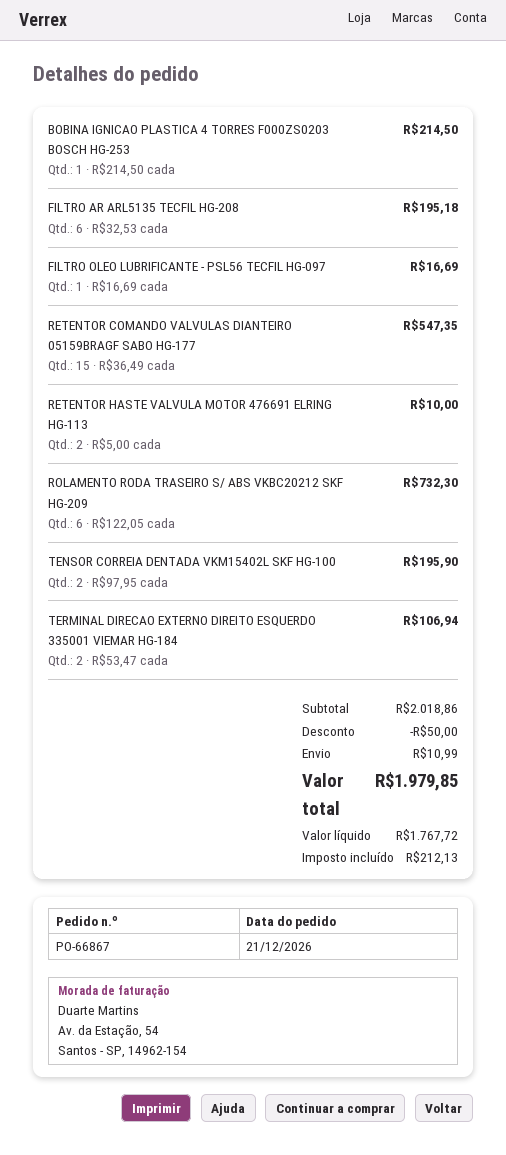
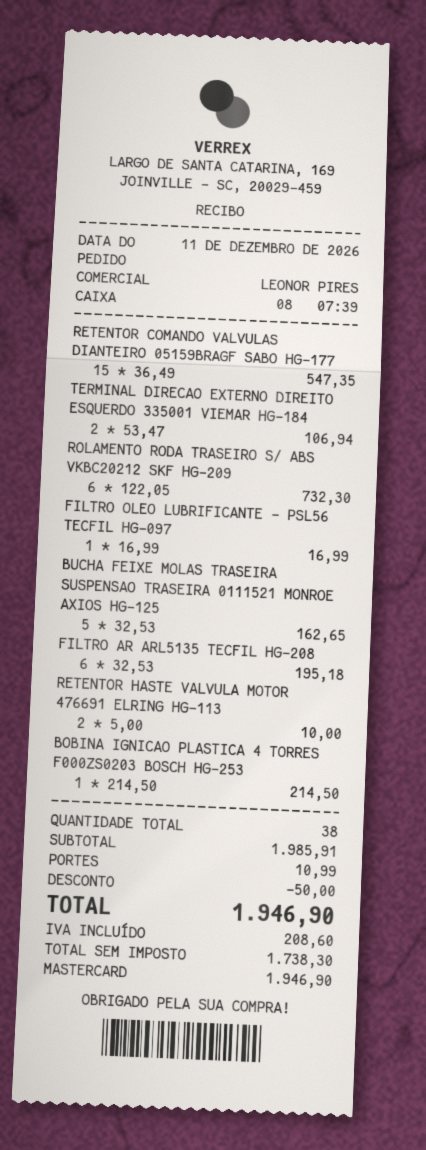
order date: 2026-12-21 -> 2026-12-11
FILTRO OLEO LUBRIFICANTE - PSL56 TECFIL HG-097: 1 x 16.69 = 16.69 -> 1 x 16.99 = 16.99
TENSOR CORREIA DENTADA VKM15402L SKF HG-100: 2 x 97.95 = 195.90 -> none
BUCHA FEIXE MOLAS TRASEIRA SUSPENSAO TRASEIRA 0111521 MONROE AXIOS HG-125: none -> 5 x 32.53 = 162.65
subtotal: 2018.86 -> 1985.91
net: 1767.72 -> 1738.30
tax: 212.13 -> 208.60
total: 1979.85 -> 1946.90

